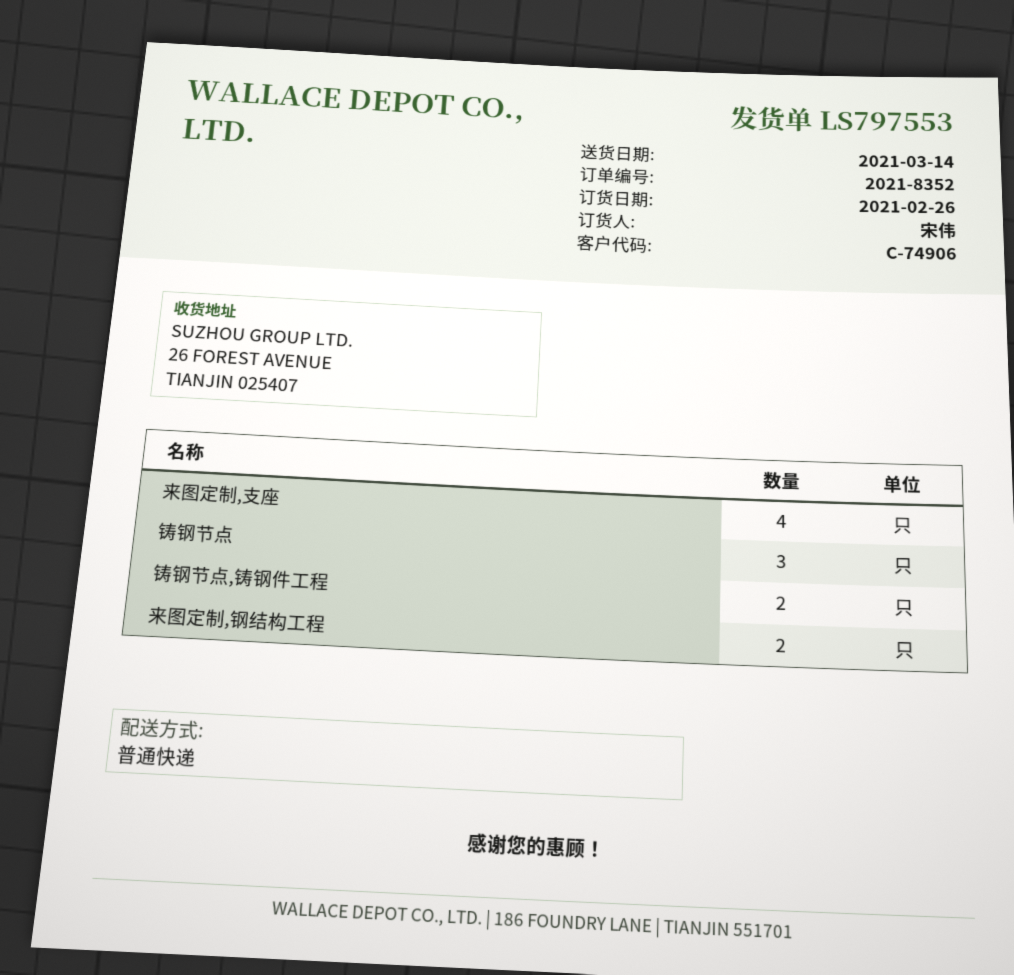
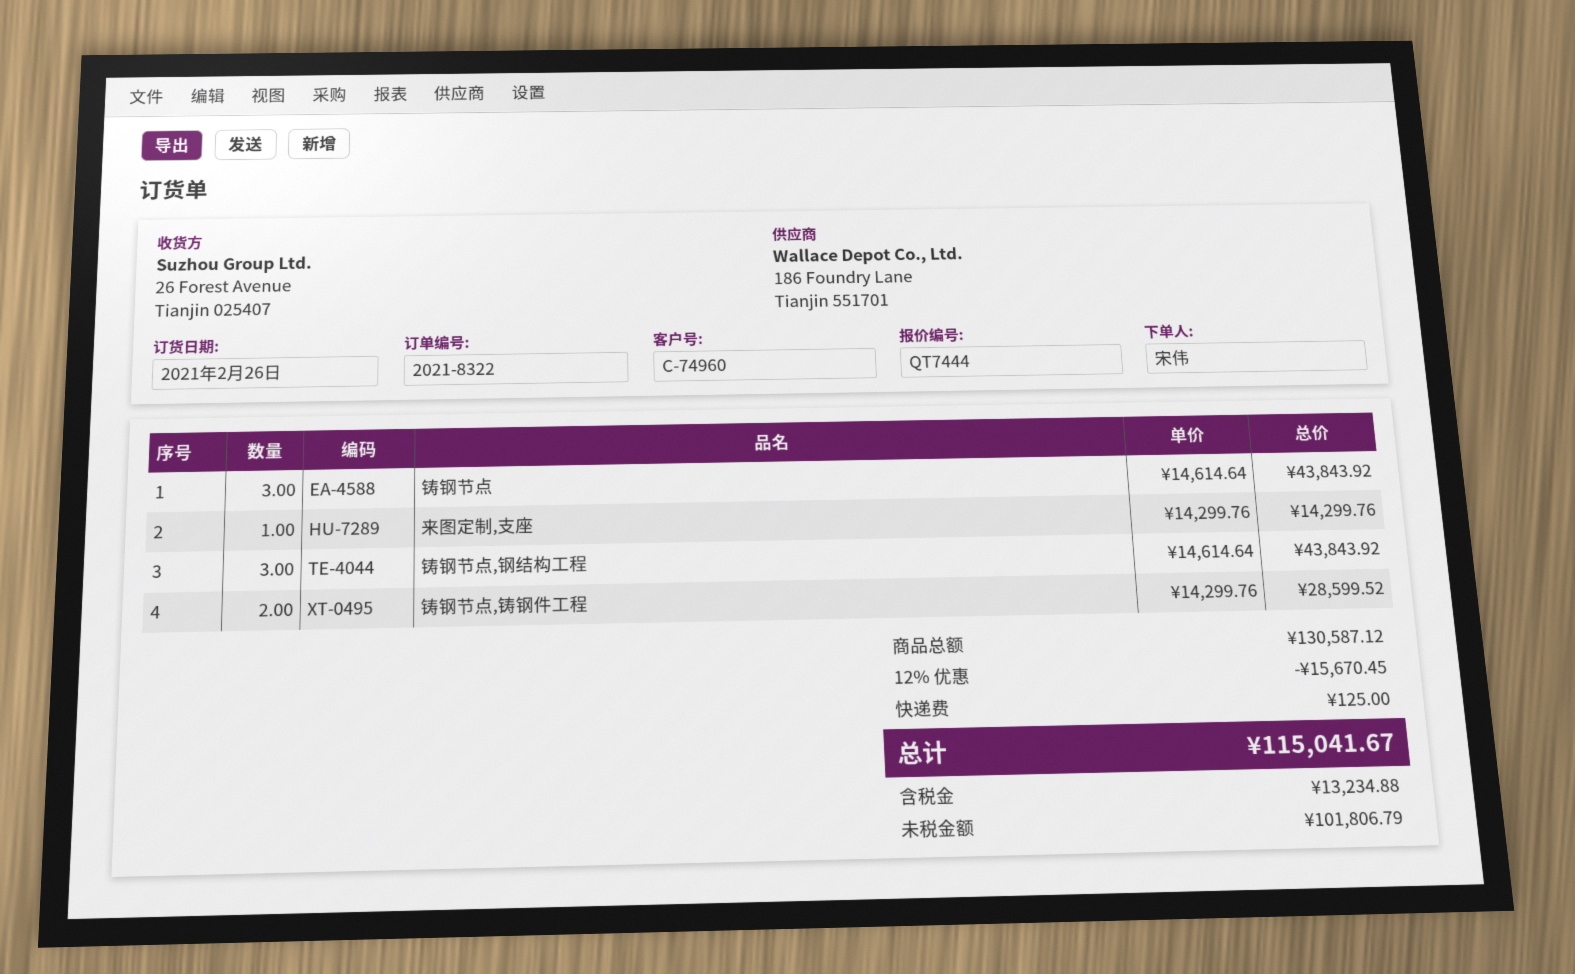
order number: 2021-8352 -> 2021-8322
customer number: C-74906 -> C-74960
来图定制,支座: 4 -> 1
来图定制,钢结构工程: 2 -> none
铸钢节点,钢结构工程: none -> 3

